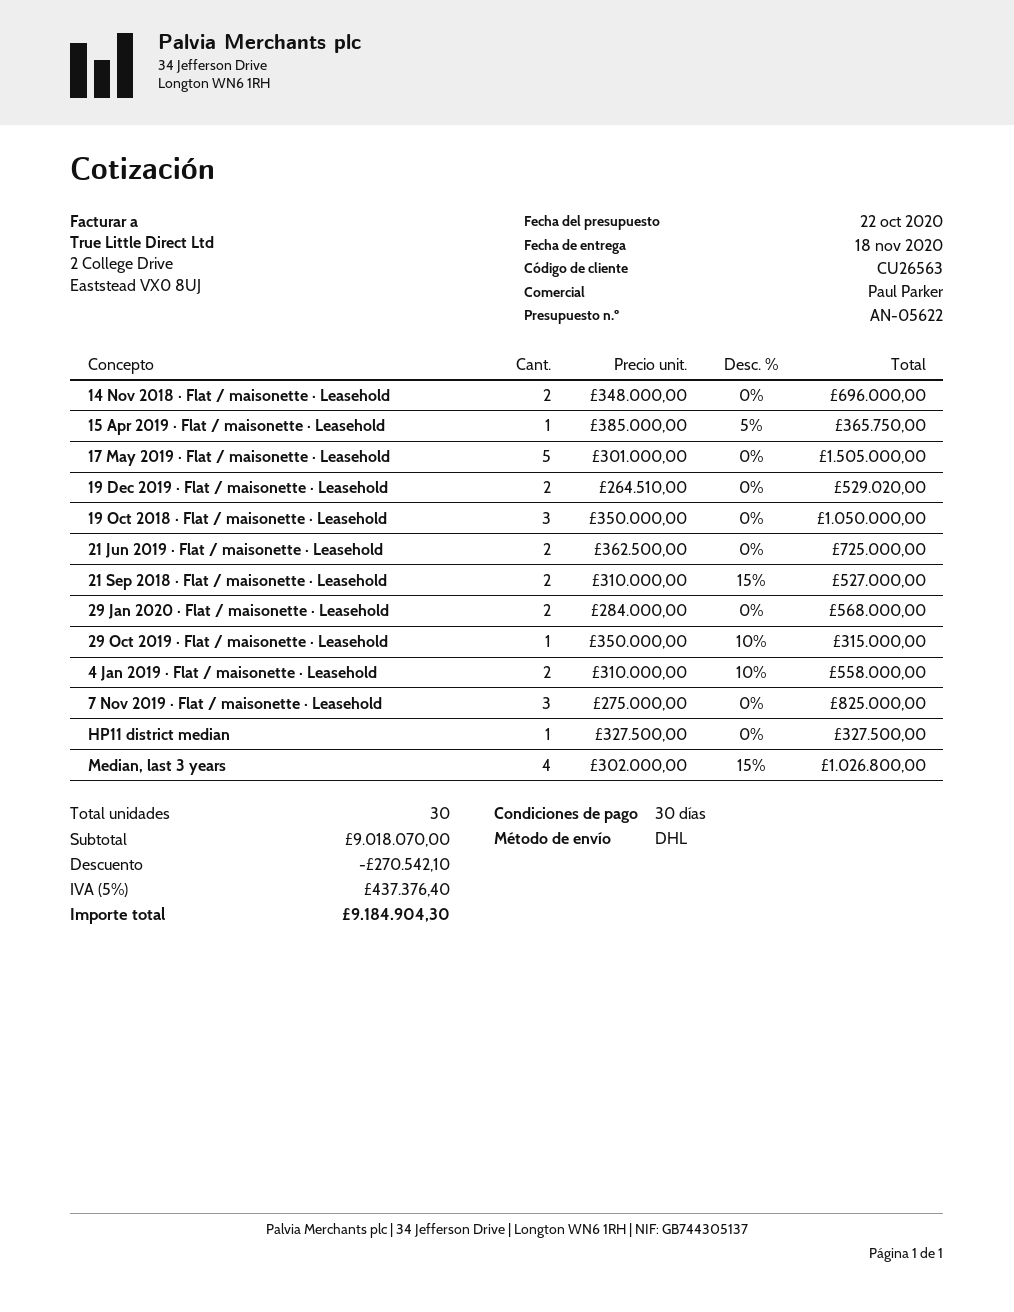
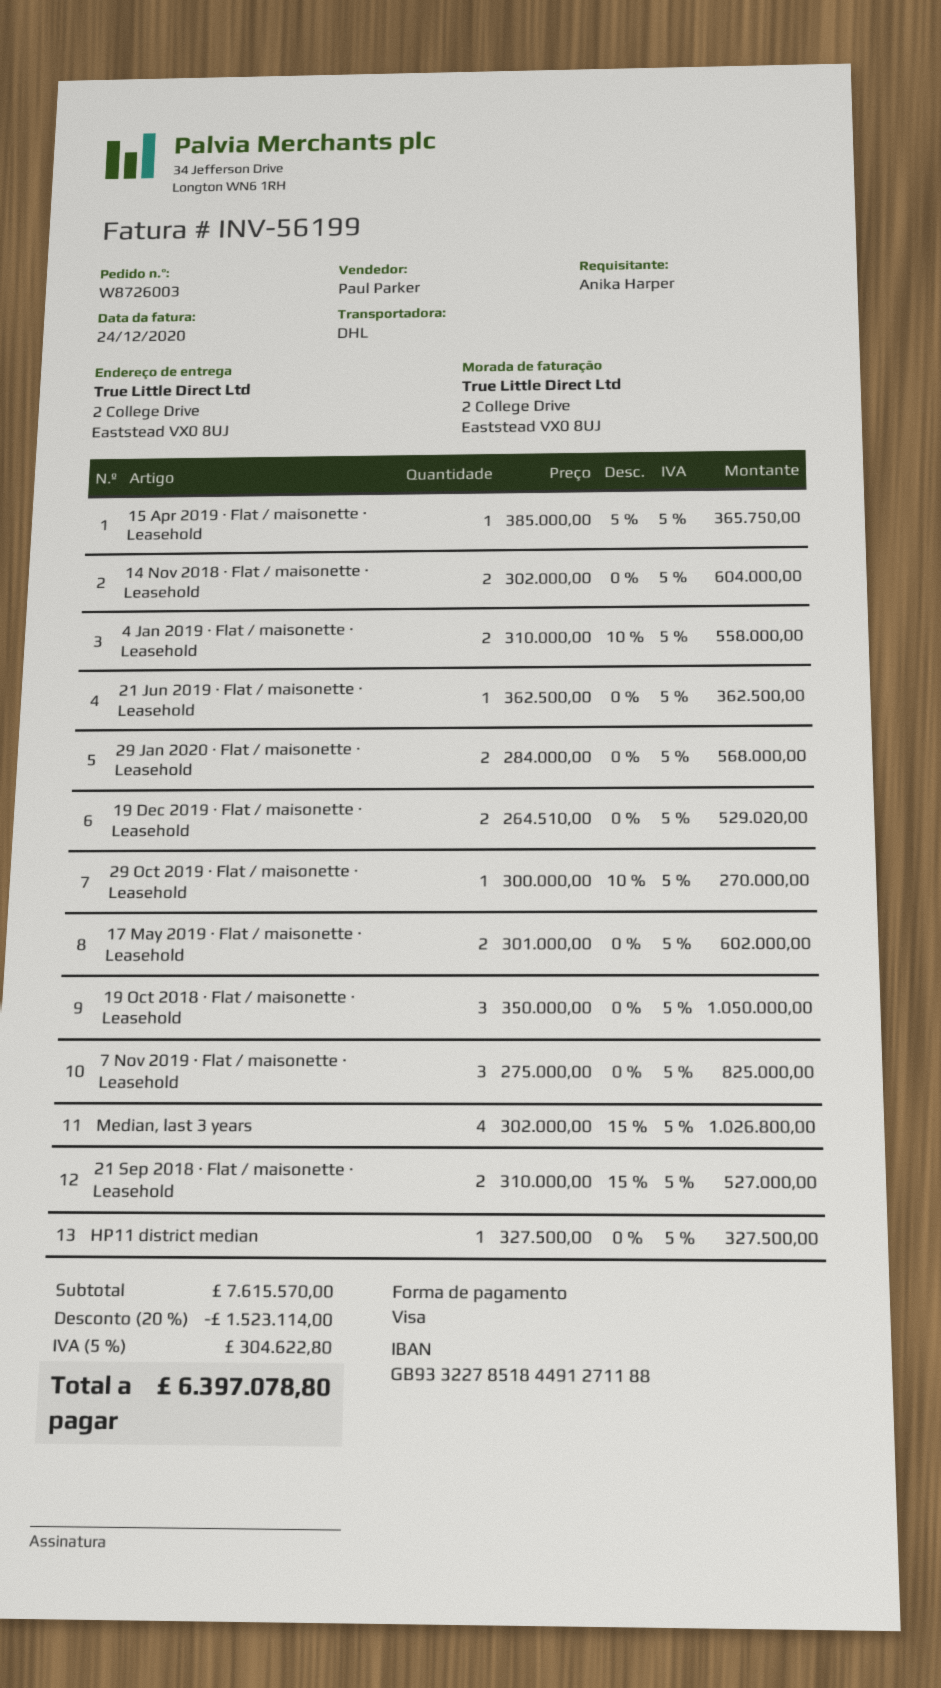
14 Nov 2018 · Flat / maisonette · Leasehold: 2 x 348000.00 = 696000.00 -> 2 x 302000.00 = 604000.00
17 May 2019 · Flat / maisonette · Leasehold: 5 x 301000.00 = 1505000.00 -> 2 x 301000.00 = 602000.00
21 Jun 2019 · Flat / maisonette · Leasehold: 2 x 362500.00 = 725000.00 -> 1 x 362500.00 = 362500.00
29 Oct 2019 · Flat / maisonette · Leasehold: 1 x 350000.00 - 10% = 315000.00 -> 1 x 300000.00 - 10% = 270000.00
subtotal: 9018070.00 -> 7615570.00
discount: 270542.10 -> 1523114.00
tax: 5% = 437376.40 -> 5% = 304622.80
total: 9184904.30 -> 6397078.80

